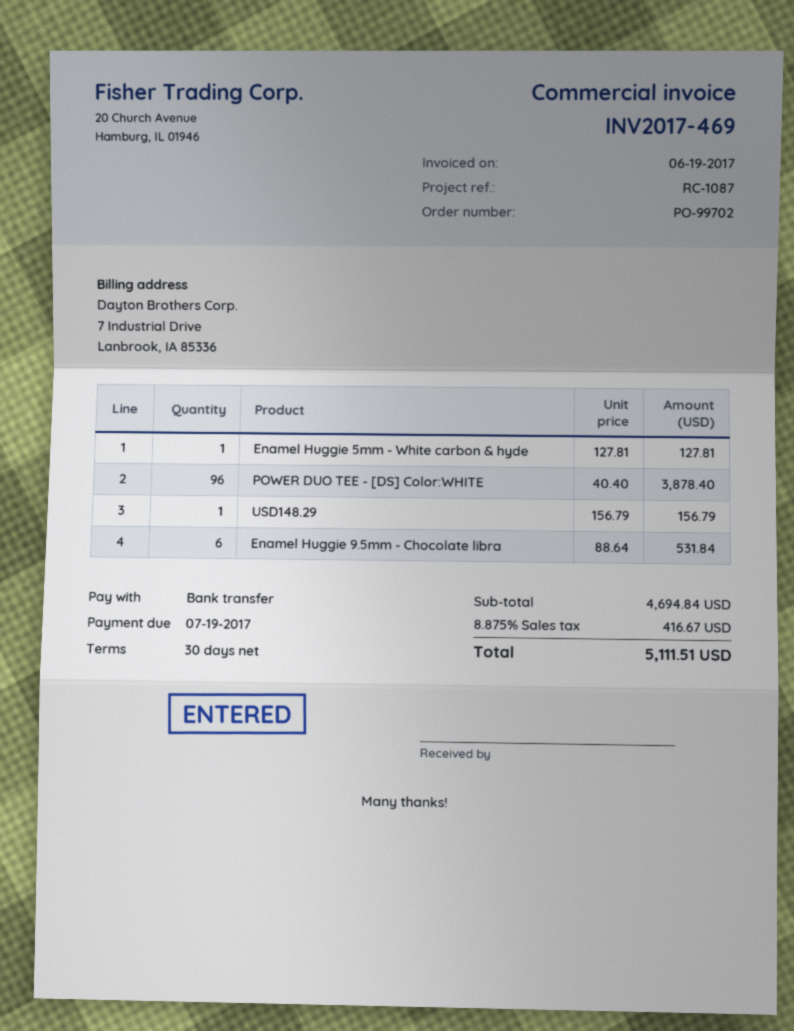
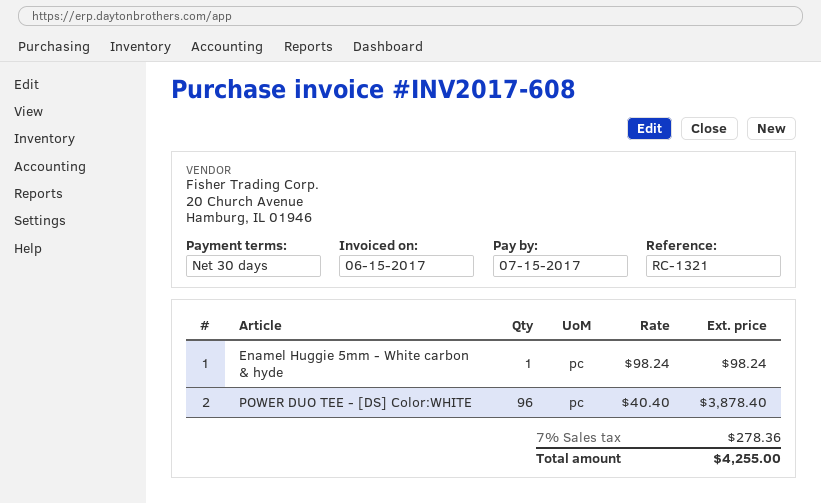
invoice number: INV2017-469 -> INV2017-608
invoice date: 2017-06-19 -> 2017-06-15
due date: 2017-07-19 -> 2017-07-15
reference: RC-1087 -> RC-1321
Enamel Huggie 5mm - White carbon & hyde: 1 x 127.81 = 127.81 -> 1 x 98.24 = 98.24
USD148.29: 1 x 156.79 = 156.79 -> none
Enamel Huggie 9.5mm - Chocolate libra: 6 x 88.64 = 531.84 -> none
tax: 8.875% = 416.67 -> 7% = 278.36
total: 5111.51 -> 4255.00

